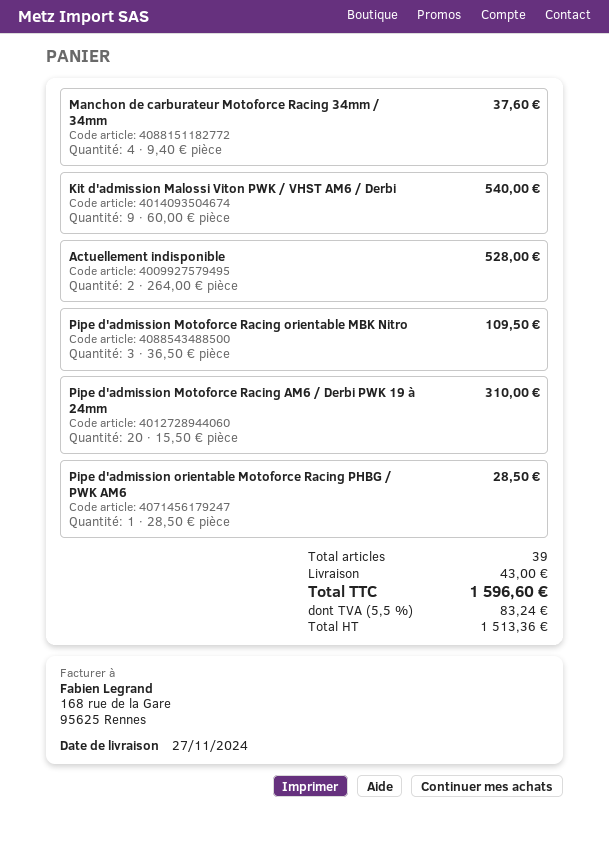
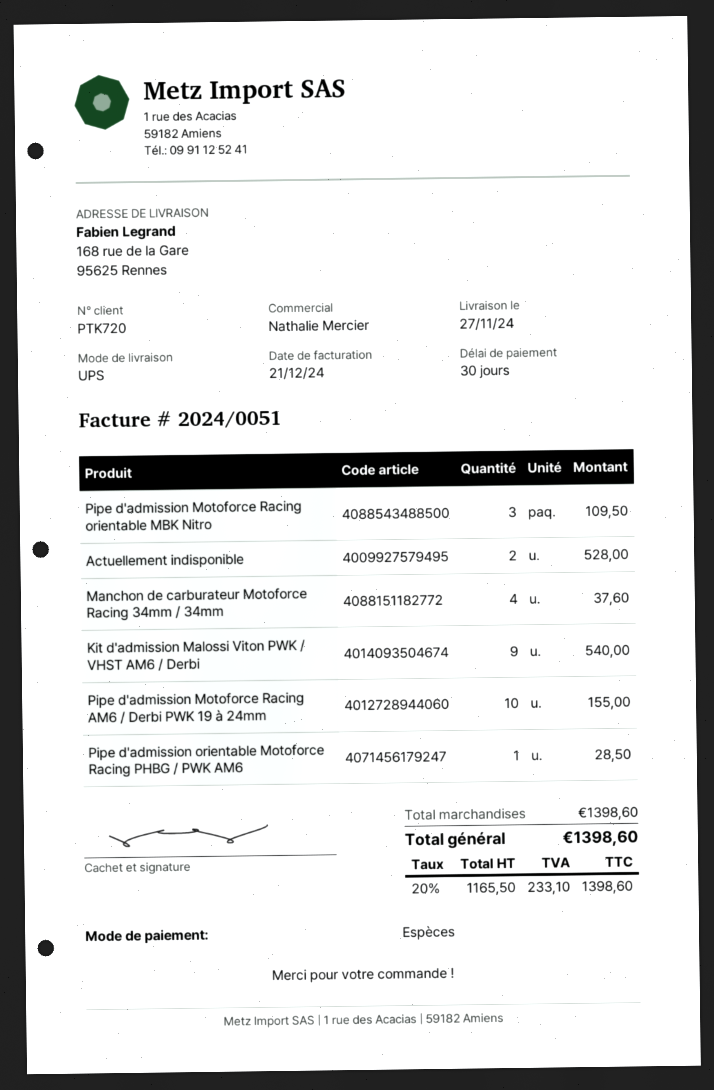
Pipe d'admission Motoforce Racing AM6 / Derbi PWK 19 à 24mm: 20 for 310.00 -> 10 for 155.00
shipping: 43.00 -> none
net: 1513.36 -> 1165.50
tax: 5.5% = 83.24 -> 20% = 233.10
total: 1596.60 -> 1398.60

